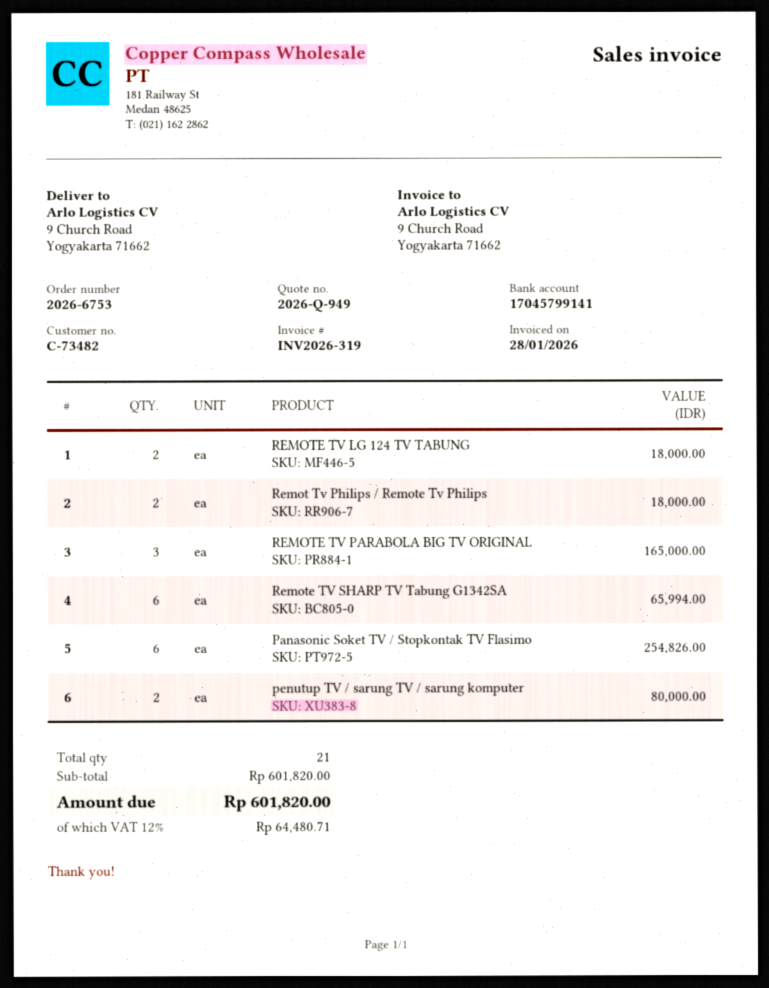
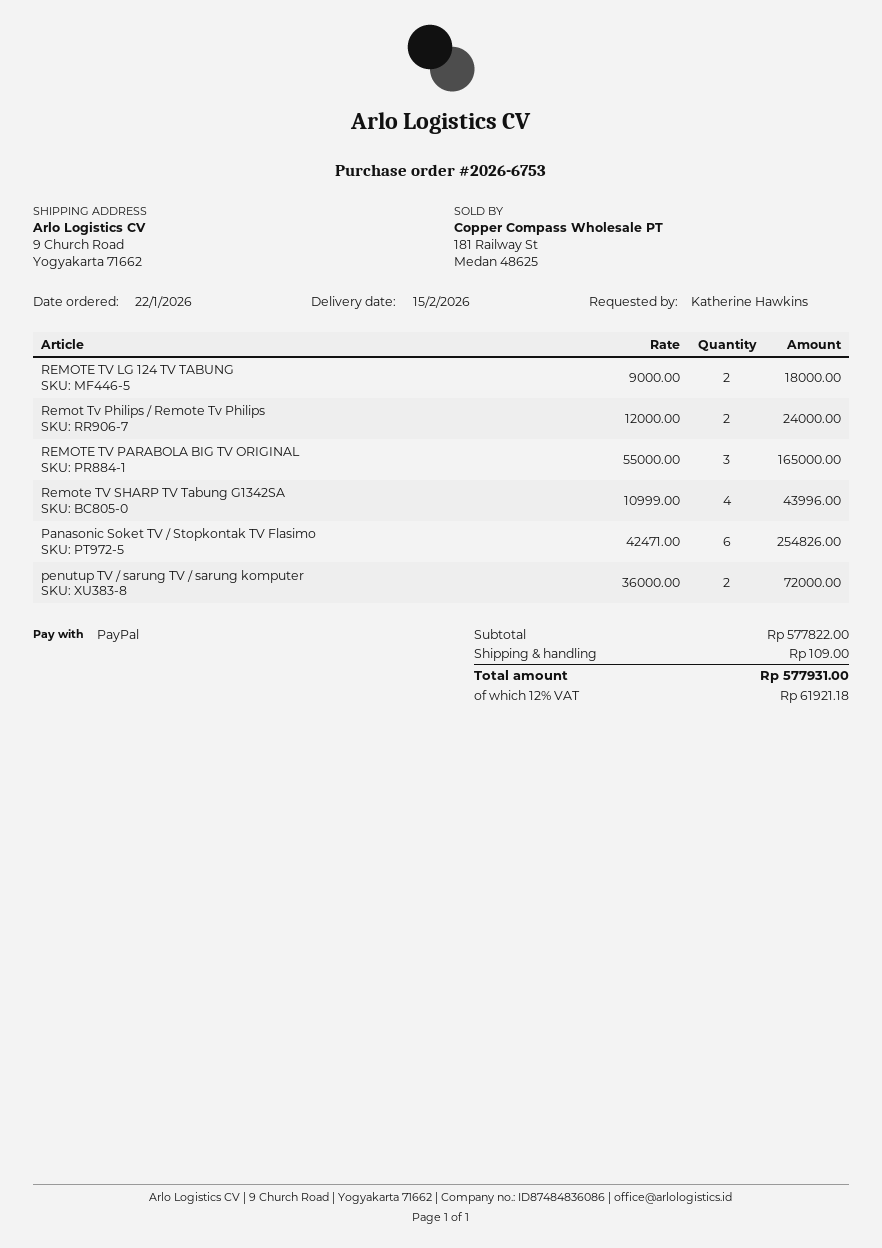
Remot Tv Philips / Remote Tv Philips: 2 for 18000.00 -> 2 for 24000.00
Remote TV SHARP TV Tabung G1342SA: 6 for 65994.00 -> 4 for 43996.00
penutup TV / sarung TV / sarung komputer: 2 for 80000.00 -> 2 for 72000.00
subtotal: 601820.00 -> 577822.00
shipping: none -> 109.00
tax: 12% = 64480.71 -> 12% = 61921.18
total: 601820.00 -> 577931.00

